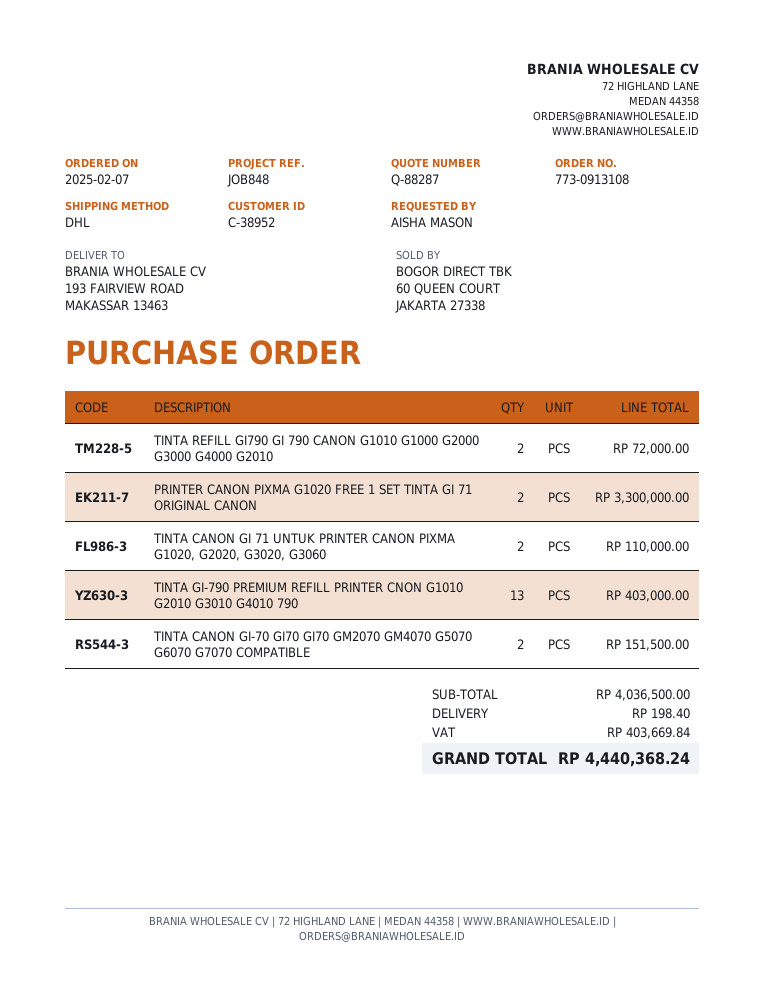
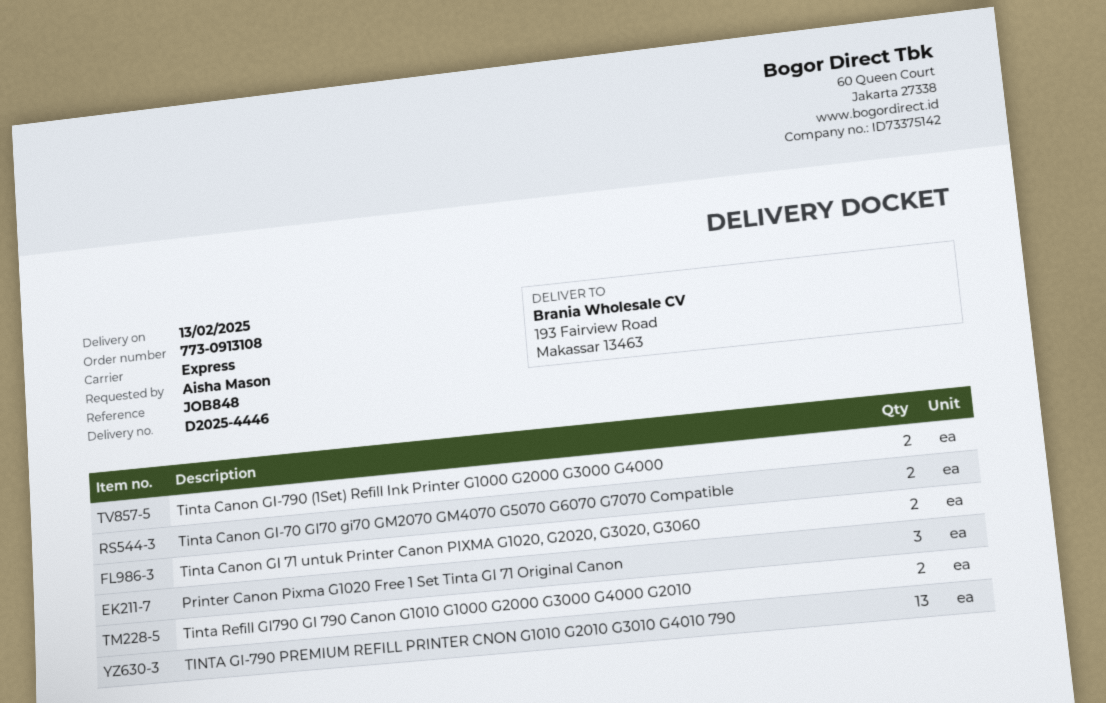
shipping method: DHL -> express
PRINTER CANON PIXMA G1020 FREE 1 SET TINTA GI 71 ORIGINAL CANON: 2 -> 3
Tinta Canon GI-790 (1Set) Refill Ink Printer G1000 G2000 G3000 G4000: none -> 2

